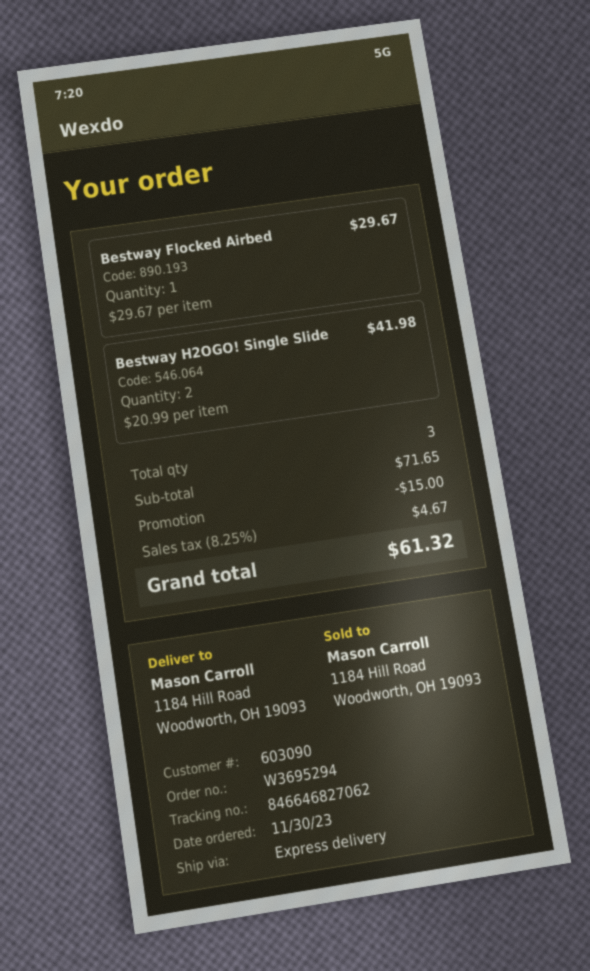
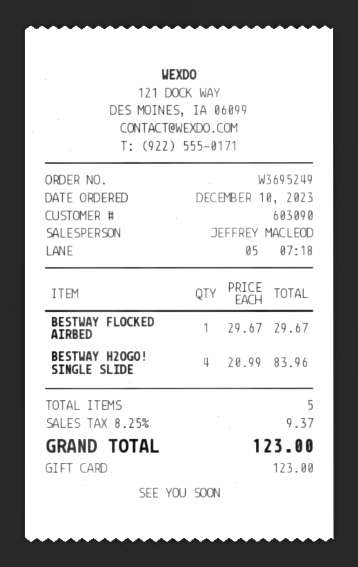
order number: W3695294 -> W3695249
order date: 2023-11-30 -> 2023-12-10
Bestway H2OGO! Single Slide: 2 x 20.99 = 41.98 -> 4 x 20.99 = 83.96
total quantity: 3 -> 5
discount: 15.00 -> none
tax: 8.25% = 4.67 -> 8.25% = 9.37
total: 61.32 -> 123.00

